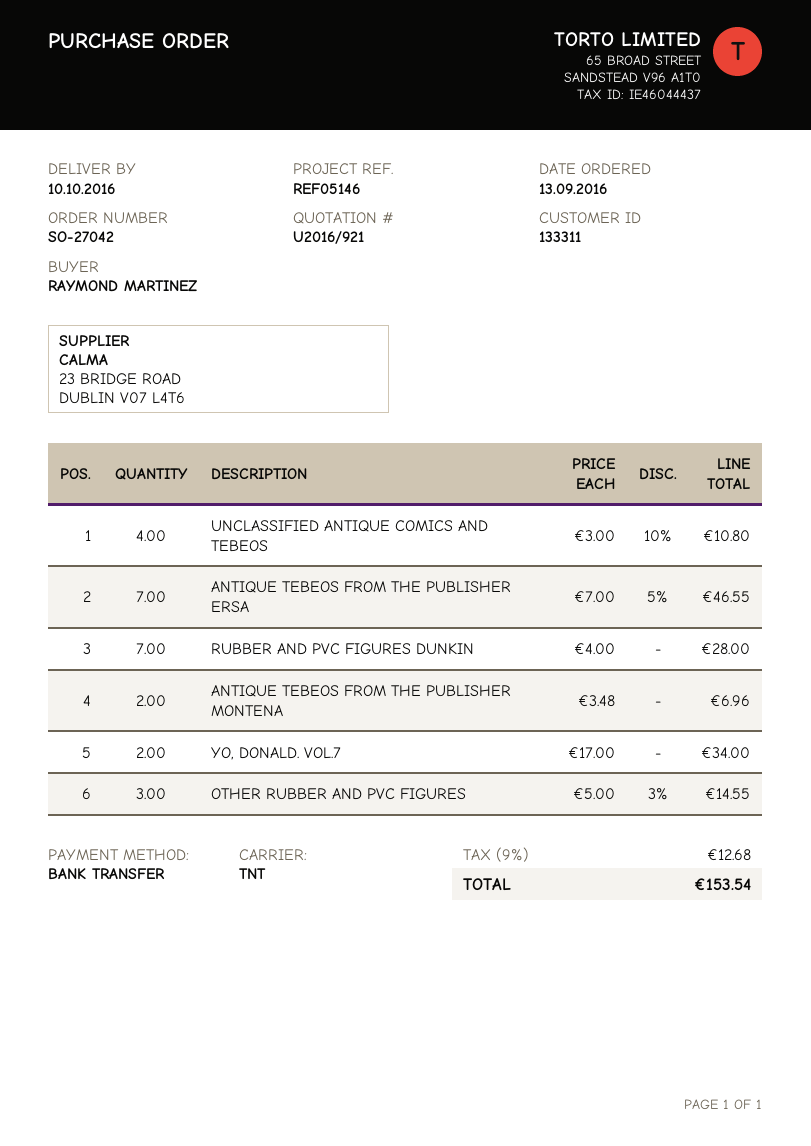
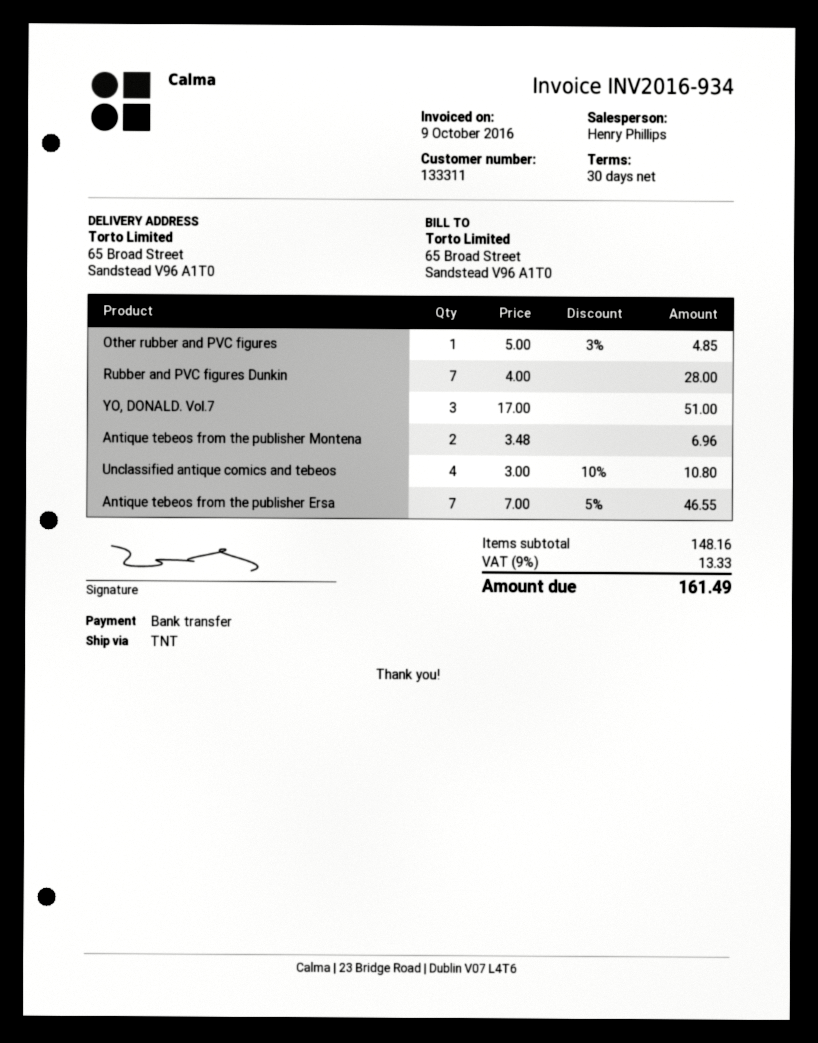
YO, DONALD. VOL.7: 2 x 17.00 = 34.00 -> 3 x 17.00 = 51.00
OTHER RUBBER AND PVC FIGURES: 3 x 5.00 - 3% = 14.55 -> 1 x 5.00 - 3% = 4.85
tax: 9% = 12.68 -> 9% = 13.33
total: 153.54 -> 161.49

